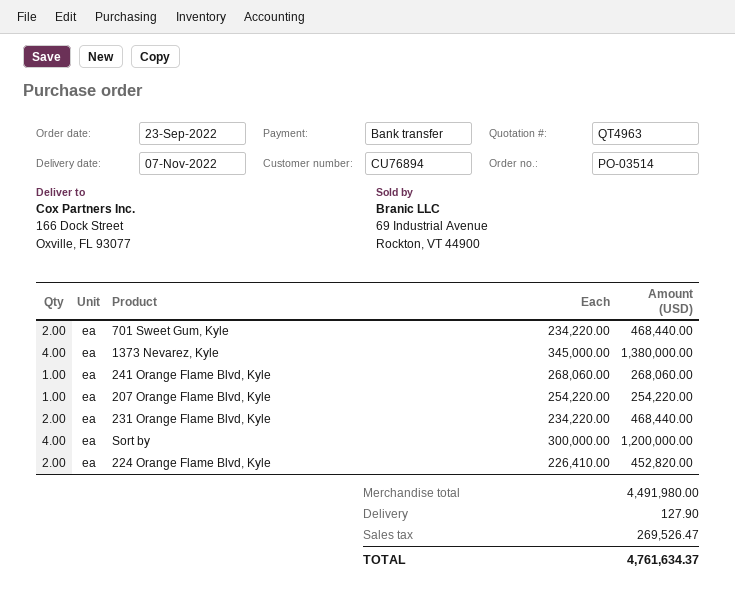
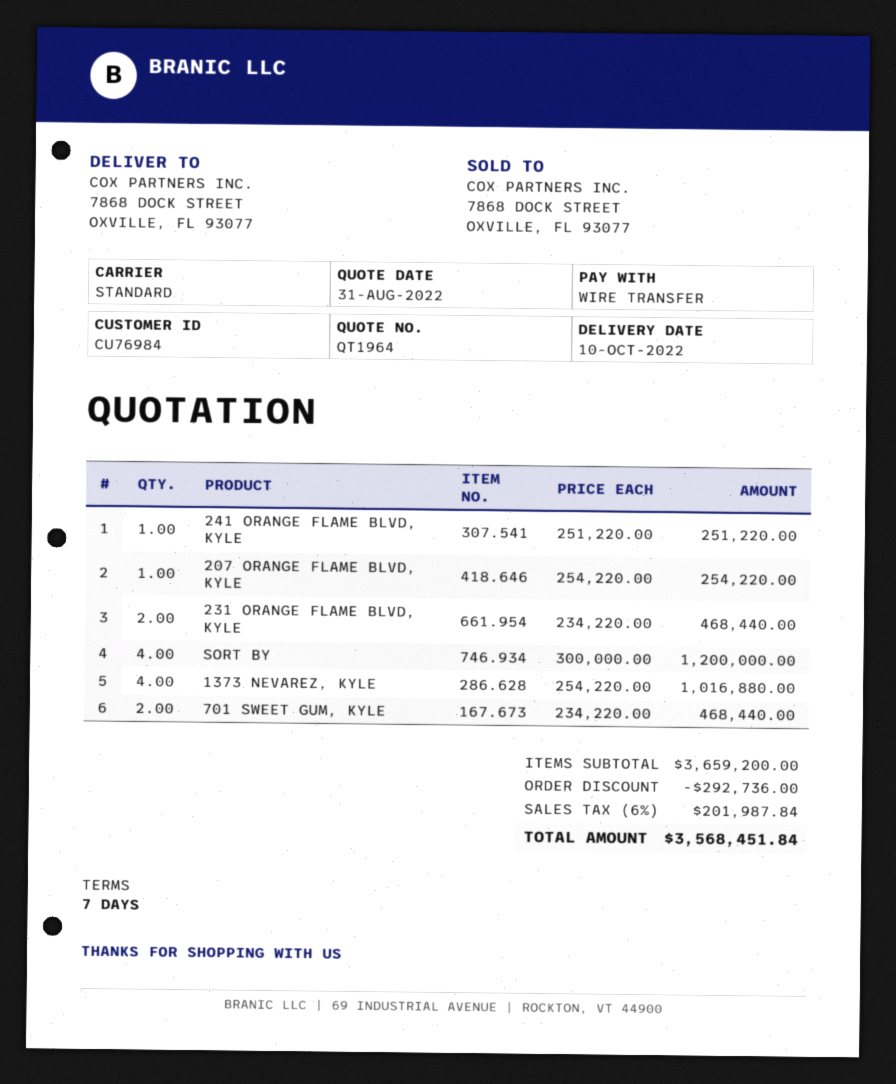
quote number: QT4963 -> QT1964
delivery date: 2022-11-07 -> 2022-10-10
customer number: CU76894 -> CU76984
ship to: 166 Dock Street, Oxville, FL 93077 -> 7868 DOCK STREET, OXVILLE, FL 93077
1373 Nevarez, Kyle: 4 x 345000.00 = 1380000.00 -> 4 x 254220.00 = 1016880.00
241 Orange Flame Blvd, Kyle: 1 x 268060.00 = 268060.00 -> 1 x 251220.00 = 251220.00
224 Orange Flame Blvd, Kyle: 2 x 226410.00 = 452820.00 -> none
subtotal: 4491980.00 -> 3659200.00
discount: none -> 292736.00
shipping: 127.90 -> none
tax: 269526.47 -> 201987.84
total: 4761634.37 -> 3568451.84

